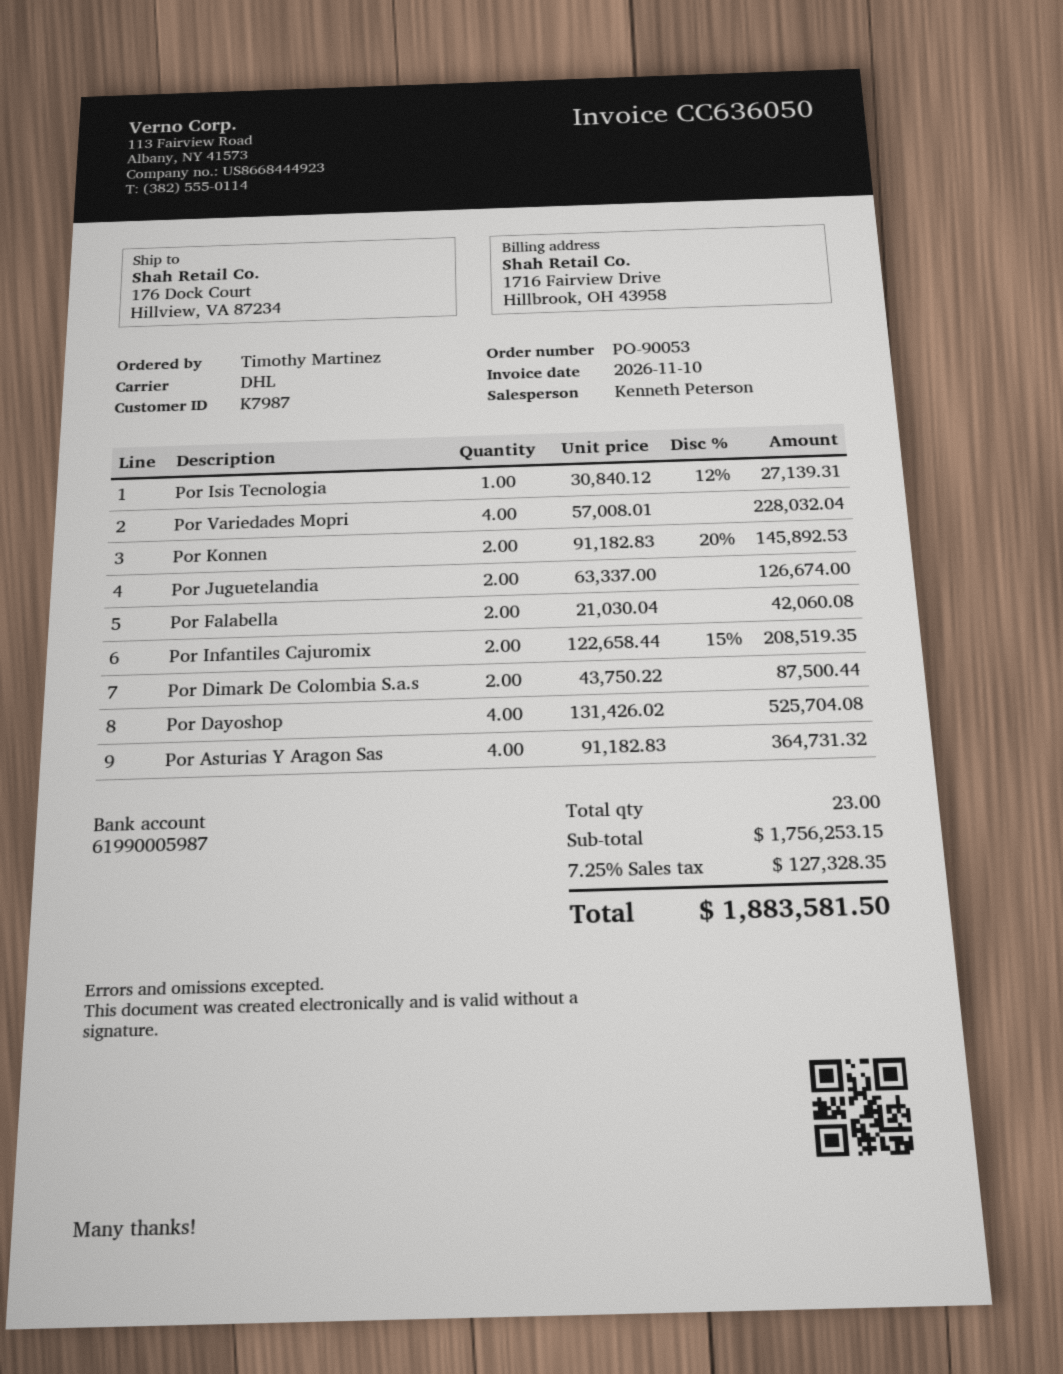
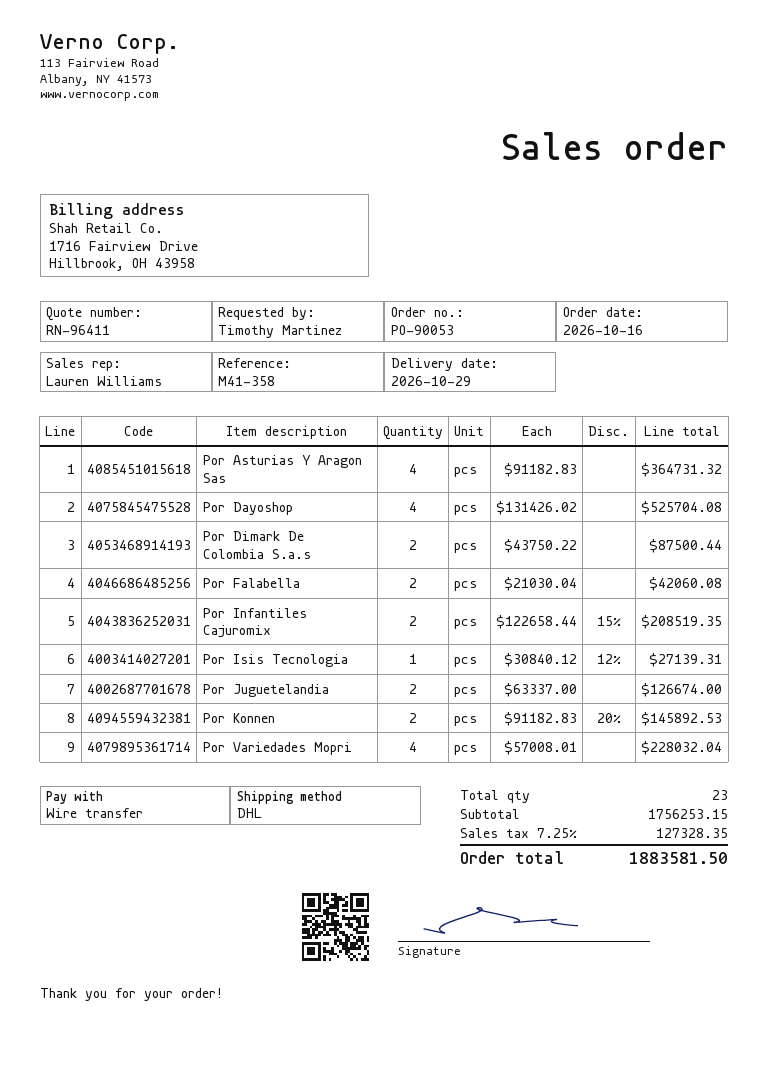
sales rep: Kenneth Peterson -> Lauren Williams

